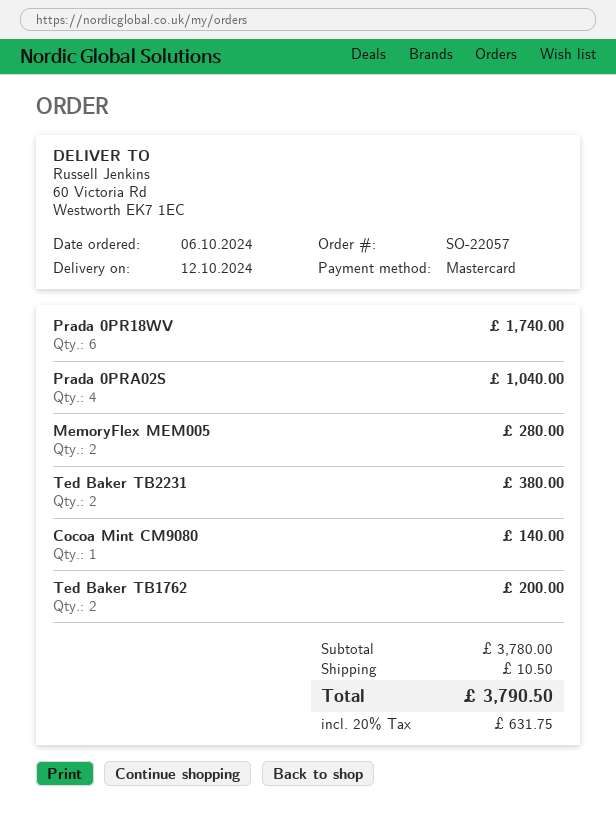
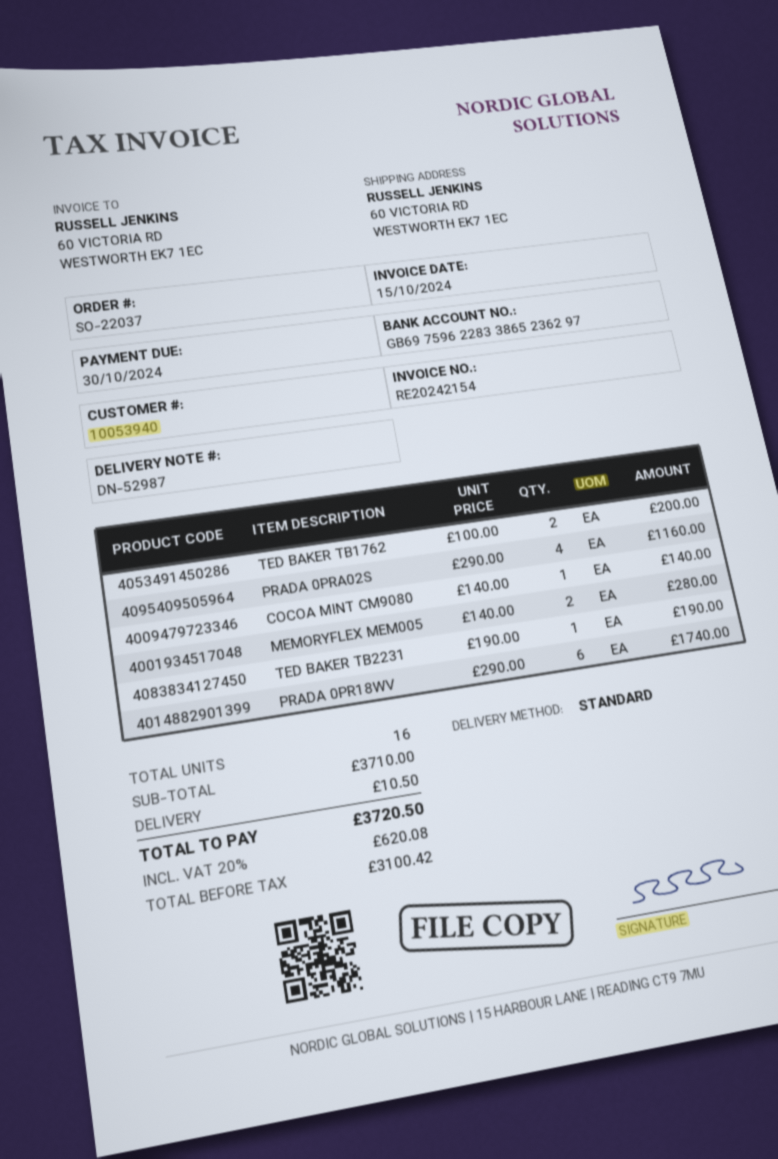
order number: SO-22057 -> SO-22037
Prada 0PRA02S: 4 for 1040.00 -> 4 for 1160.00
Ted Baker TB2231: 2 for 380.00 -> 1 for 190.00
subtotal: 3780.00 -> 3710.00
tax: 20% = 631.75 -> 20% = 620.08
total: 3790.50 -> 3720.50

